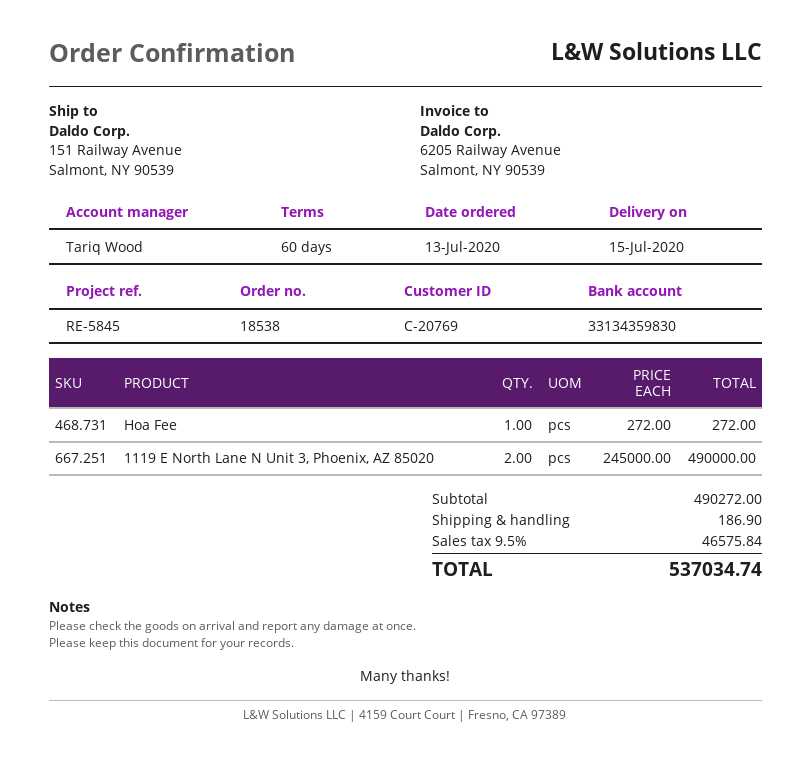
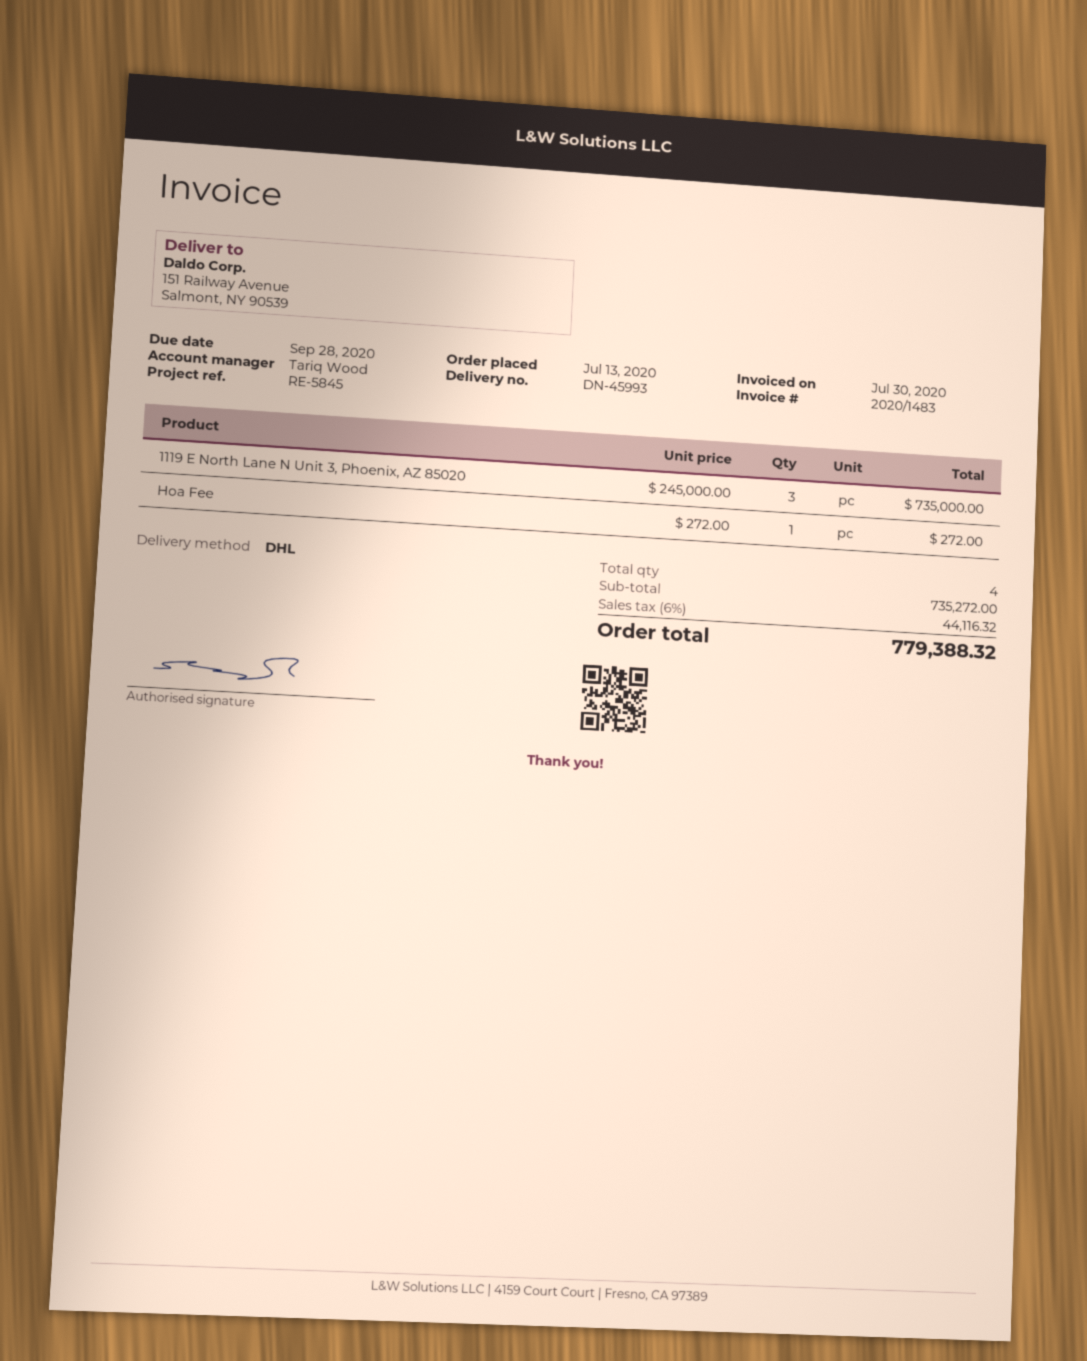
1119 E North Lane N Unit 3, Phoenix, AZ 85020: 2 x 245000.00 = 490000.00 -> 3 x 245000.00 = 735000.00
subtotal: 490272.00 -> 735272.00
shipping: 186.90 -> none
tax: 9.5% = 46575.84 -> 6% = 44116.32
total: 537034.74 -> 779388.32

